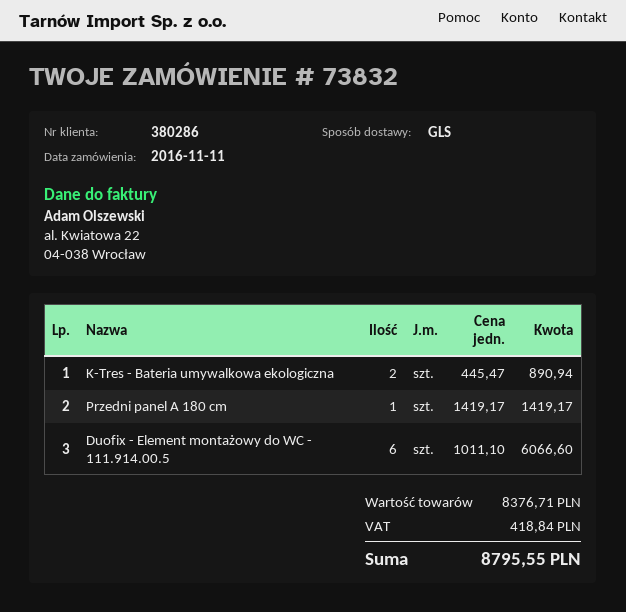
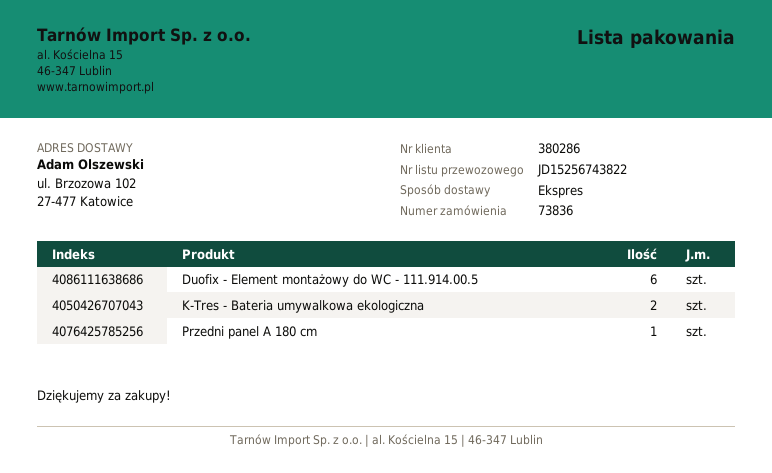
order number: 73832 -> 73836
shipping method: GLS -> express

